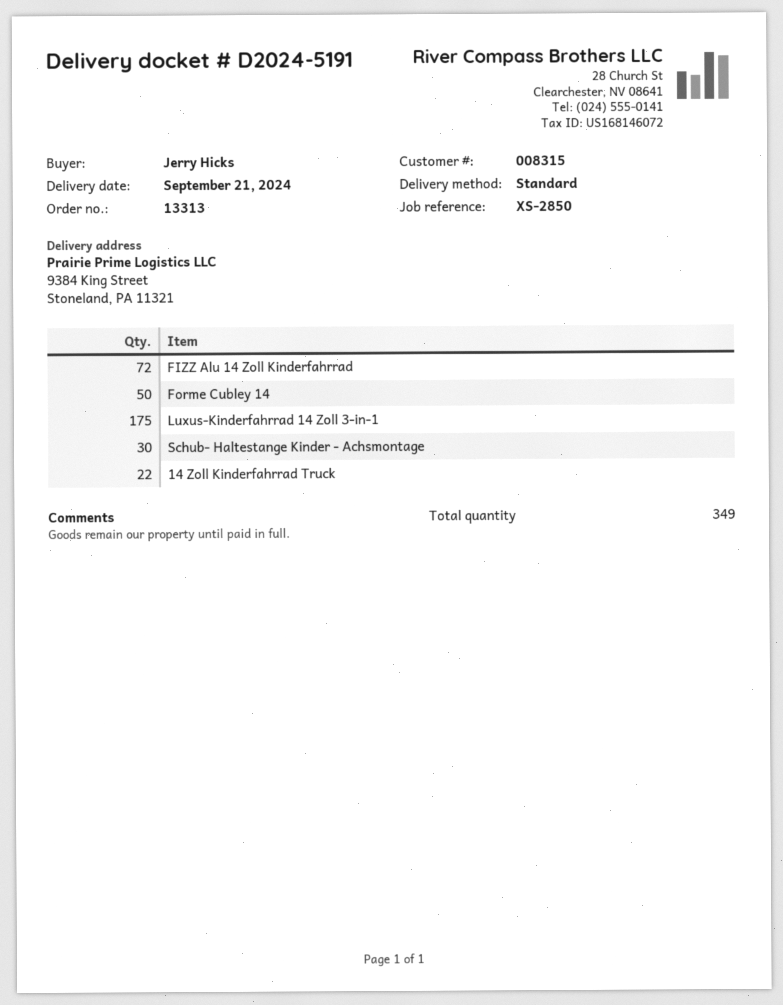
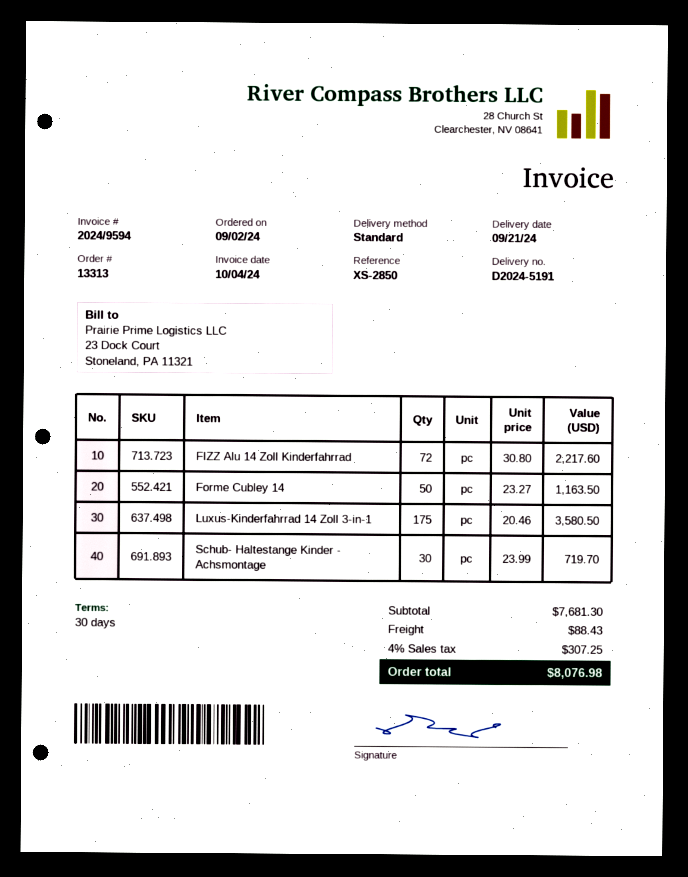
14 Zoll Kinderfahrrad Truck: 22 -> none

